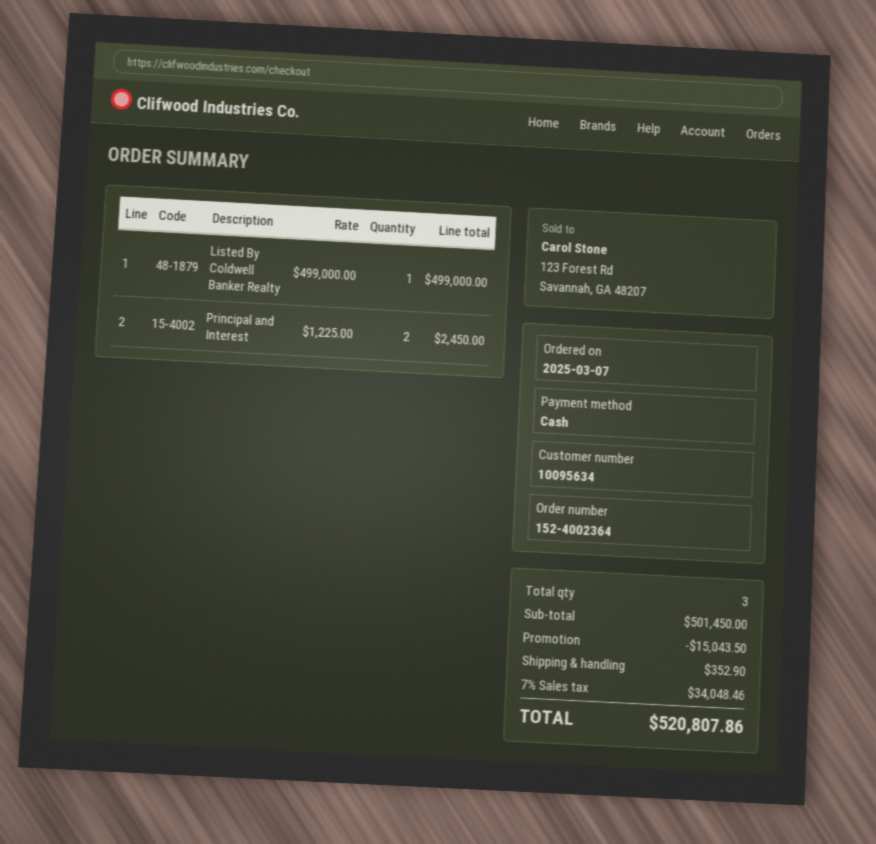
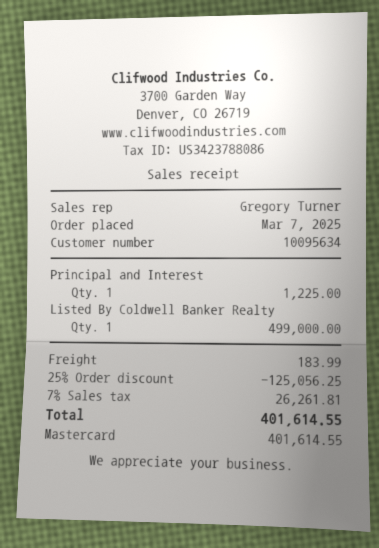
payment method: cash -> Mastercard
Principal and Interest: 2 for 2450.00 -> 1 for 1225.00
discount: 15043.50 -> 125056.25
shipping: 352.90 -> 183.99
tax: 7% = 34048.46 -> 7% = 26261.81
total: 520807.86 -> 401614.55

